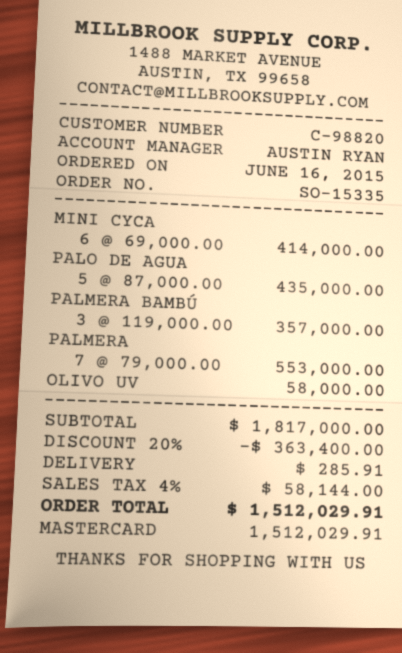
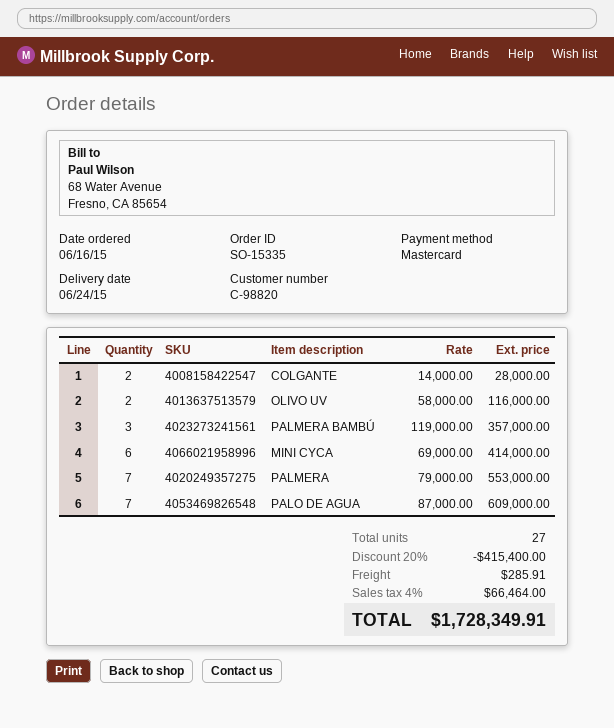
PALO DE AGUA: 5 x 87000.00 = 435000.00 -> 7 x 87000.00 = 609000.00
OLIVO UV: 1 x 58000.00 = 58000.00 -> 2 x 58000.00 = 116000.00
COLGANTE: none -> 2 x 14000.00 = 28000.00
discount: 20% = 363400.00 -> 20% = 415400.00
tax: 4% = 58144.00 -> 4% = 66464.00
total: 1512029.91 -> 1728349.91

